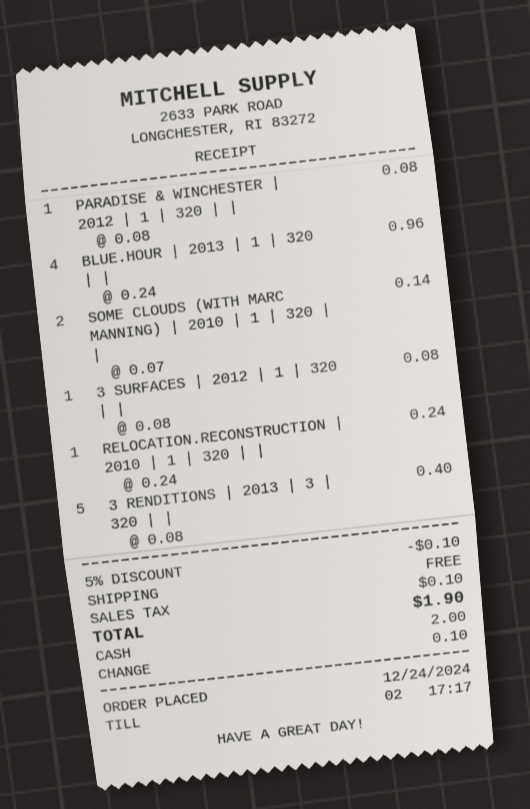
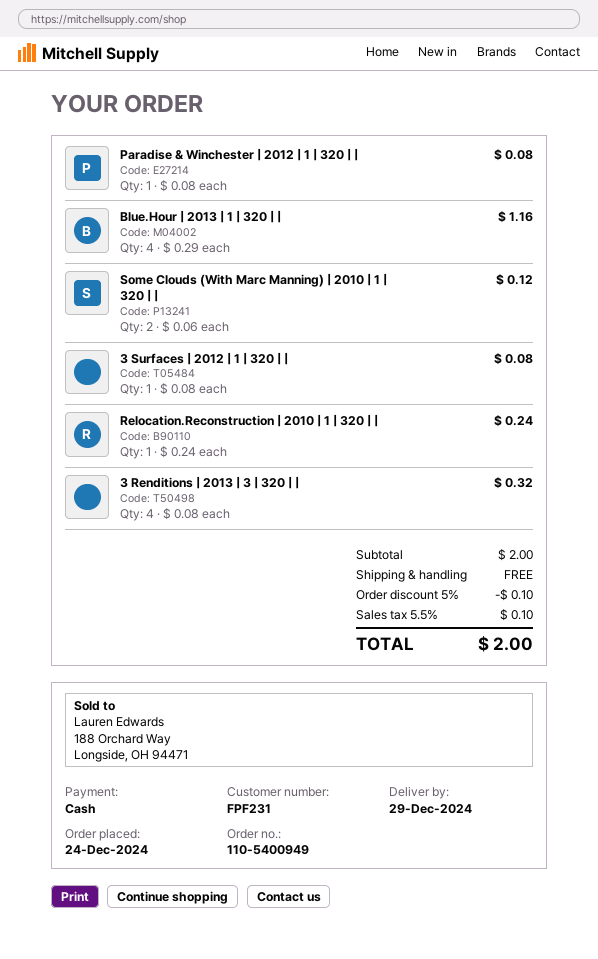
BLUE.HOUR | 2013 | 1 | 320 | |: 4 x 0.24 = 0.96 -> 4 x 0.29 = 1.16
SOME CLOUDS (WITH MARC MANNING) | 2010 | 1 | 320 | |: 2 x 0.07 = 0.14 -> 2 x 0.06 = 0.12
3 RENDITIONS | 2013 | 3 | 320 | |: 5 x 0.08 = 0.40 -> 4 x 0.08 = 0.32
total: 1.90 -> 2.00

